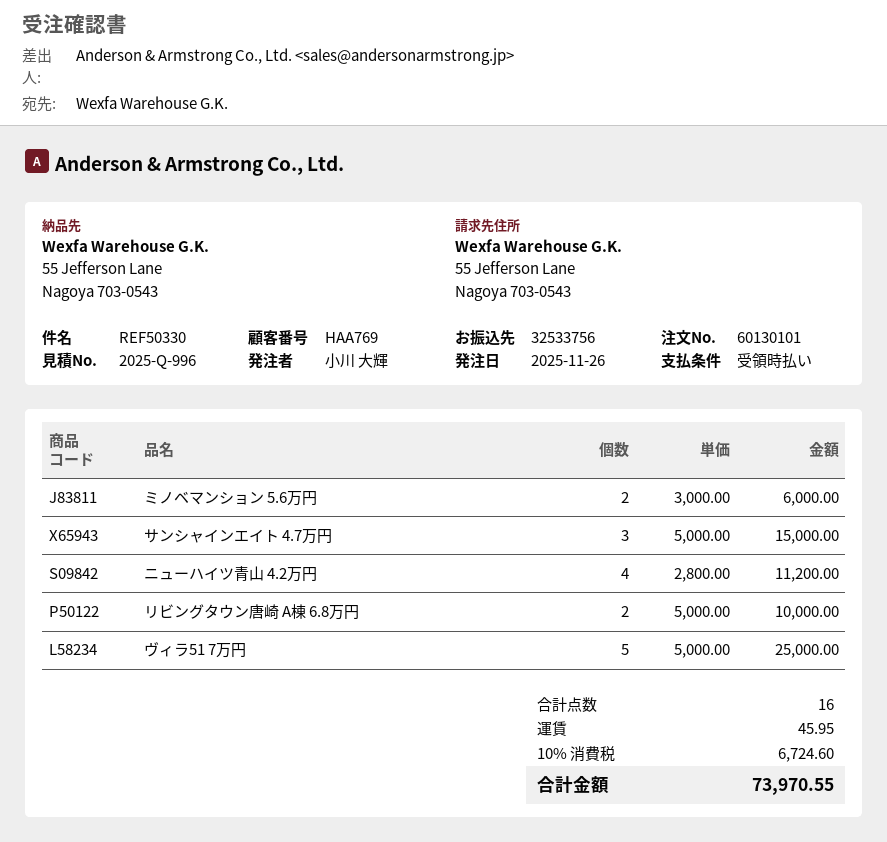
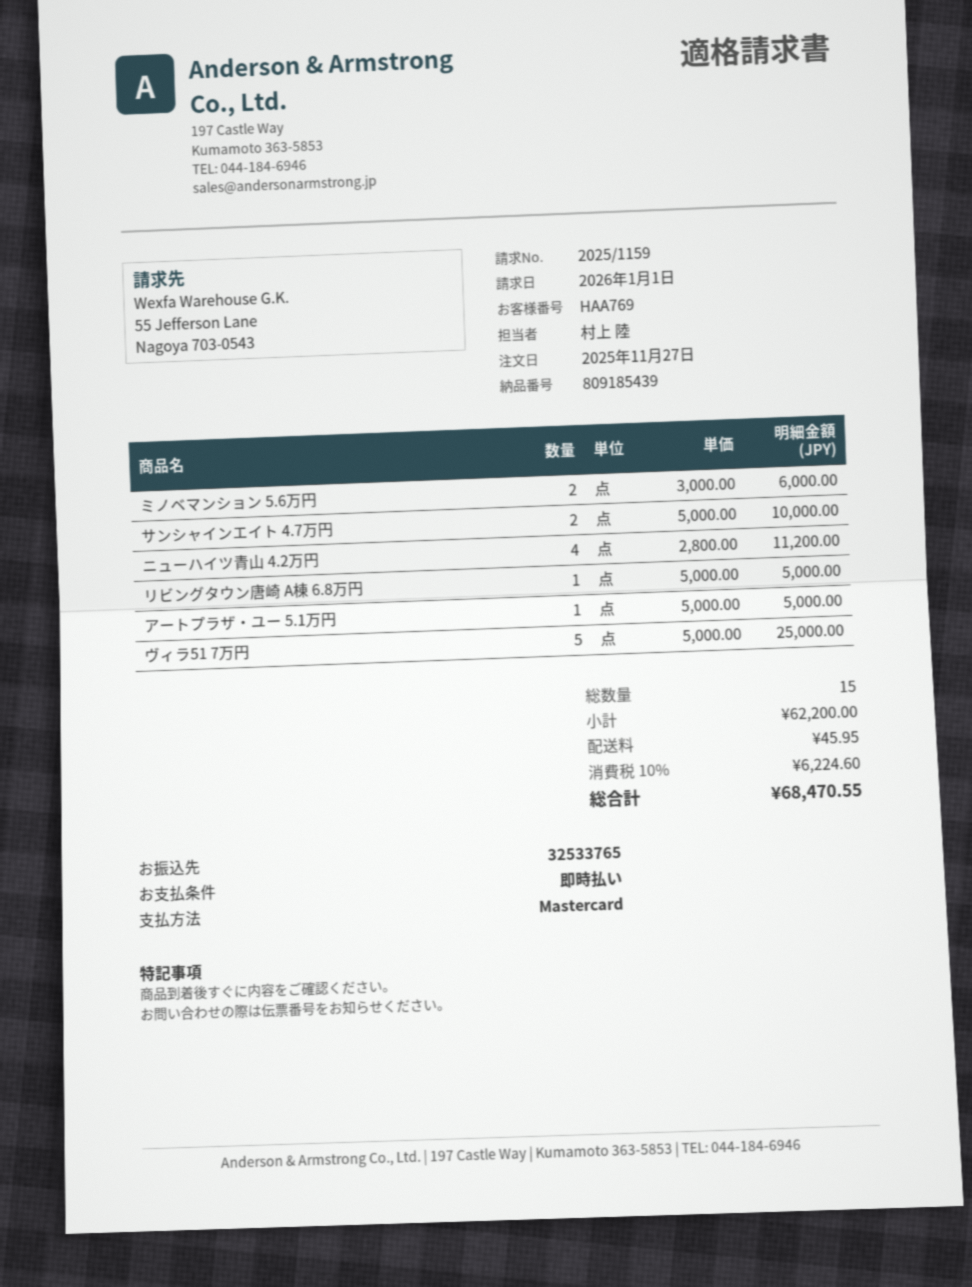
order date: 2025-11-26 -> 2025-11-27
bank account: 32533756 -> 32533765
サンシャインエイト 4.7万円: 3 x 5000.00 = 15000.00 -> 2 x 5000.00 = 10000.00
リビングタウン唐崎 A棟 6.8万円: 2 x 5000.00 = 10000.00 -> 1 x 5000.00 = 5000.00
アートプラザ・ユー 5.1万円: none -> 1 x 5000.00 = 5000.00
total quantity: 16 -> 15
tax: 10% = 6724.60 -> 10% = 6224.60
total: 73970.55 -> 68470.55

